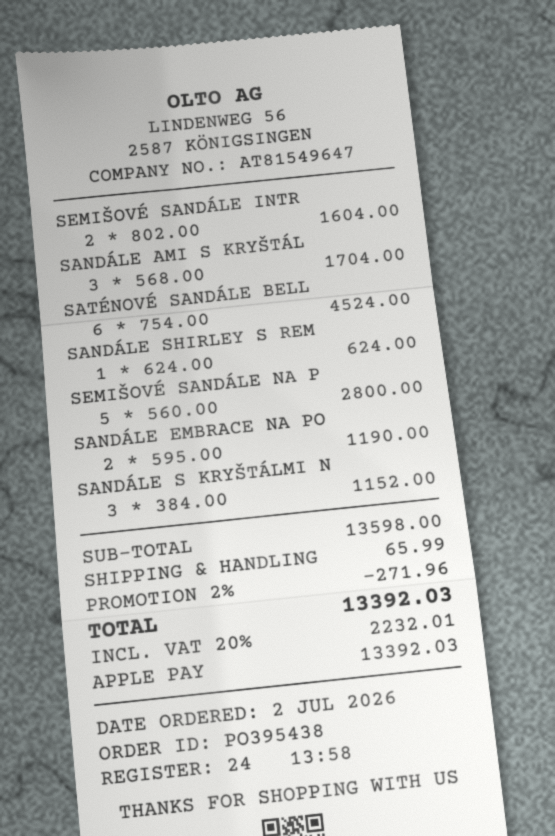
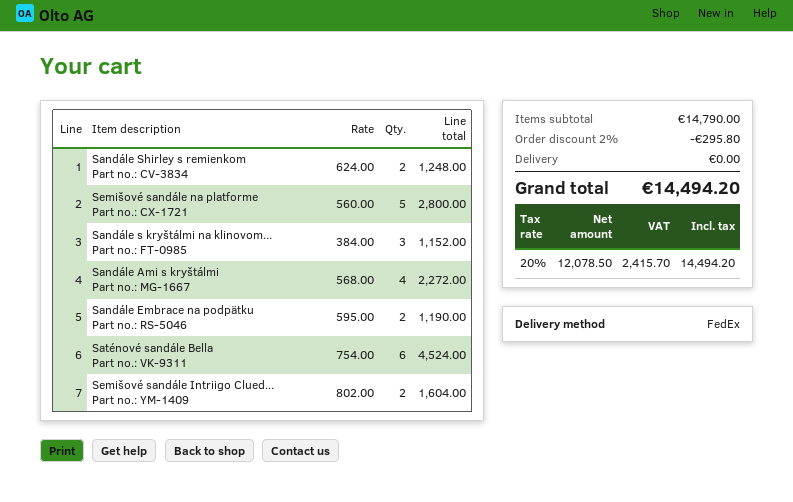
SANDÁLE AMI S KRYŠTÁL: 3 x 568.00 = 1704.00 -> 4 x 568.00 = 2272.00
SANDÁLE SHIRLEY S REM: 1 x 624.00 = 624.00 -> 2 x 624.00 = 1248.00
subtotal: 13598.00 -> 14790.00
discount: 2% = 271.96 -> 2% = 295.80
shipping: 65.99 -> 0.00
tax: 20% = 2232.01 -> 20% = 2415.70
total: 13392.03 -> 14494.20

